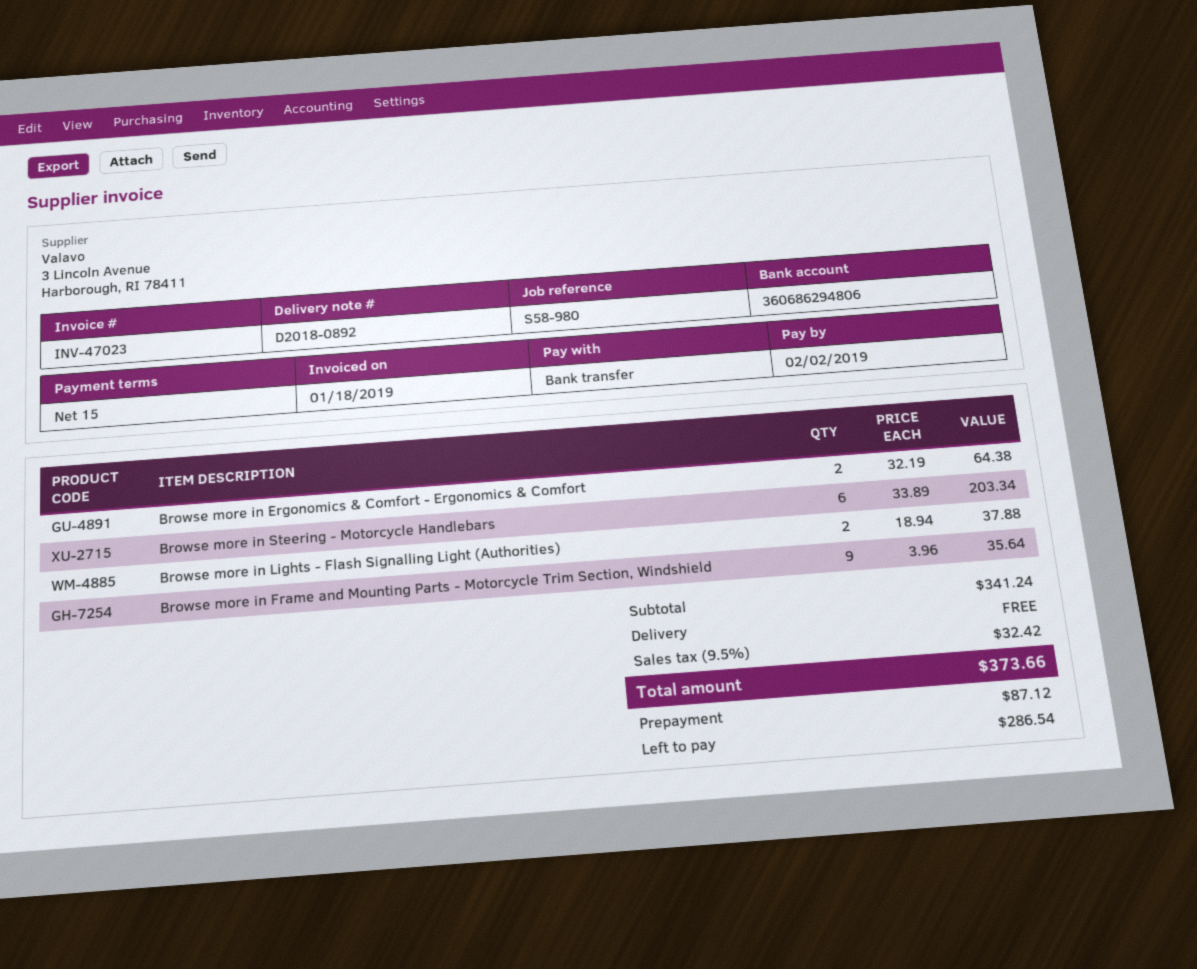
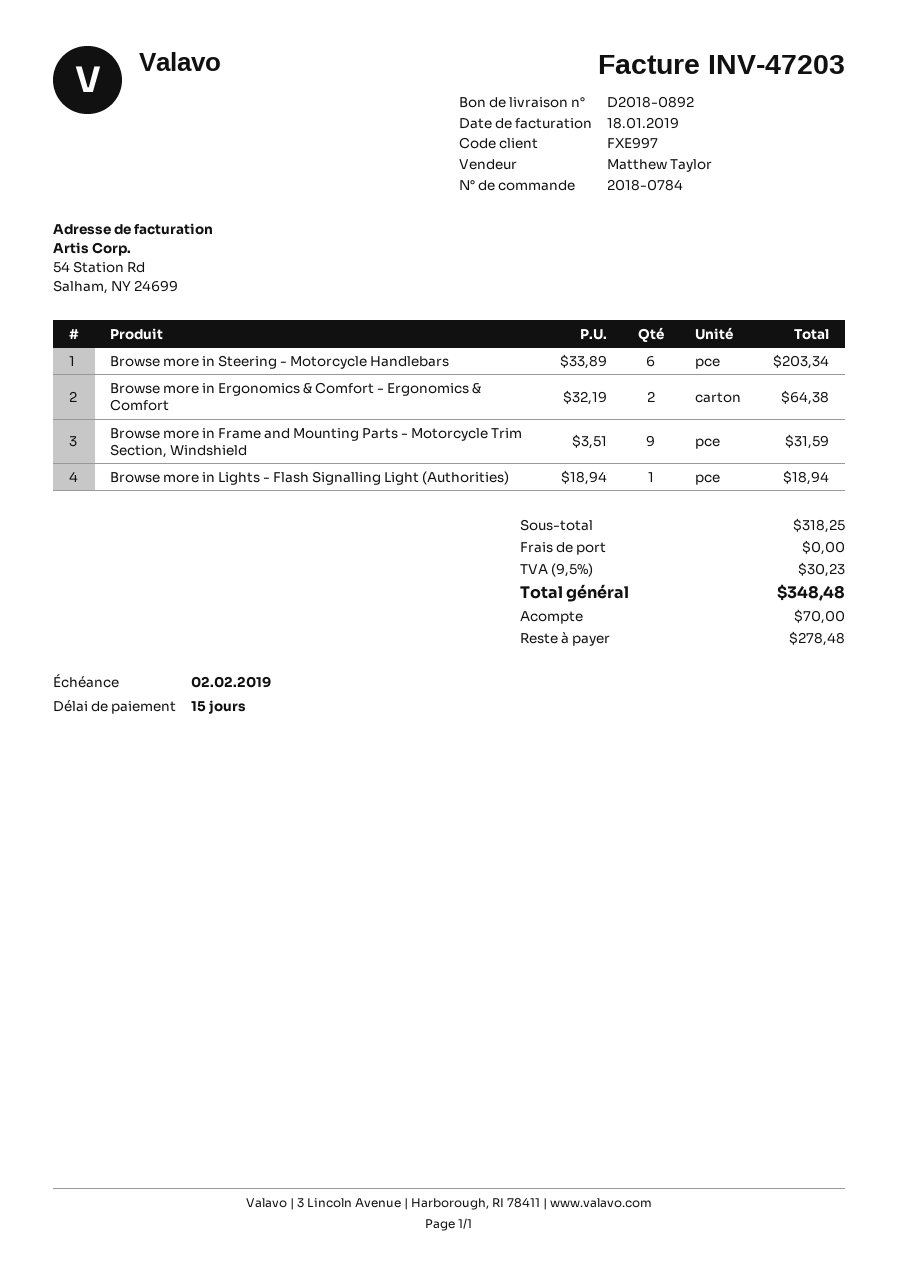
invoice number: INV-47023 -> INV-47203
Browse more in Lights - Flash Signalling Light (Authorities): 2 x 18.94 = 37.88 -> 1 x 18.94 = 18.94
Browse more in Frame and Mounting Parts - Motorcycle Trim Section, Windshield: 9 x 3.96 = 35.64 -> 9 x 3.51 = 31.59
subtotal: 341.24 -> 318.25
tax: 9.5% = 32.42 -> 9.5% = 30.23
total: 373.66 -> 348.48
deposit: 87.12 -> 70.00
balance: 286.54 -> 278.48

